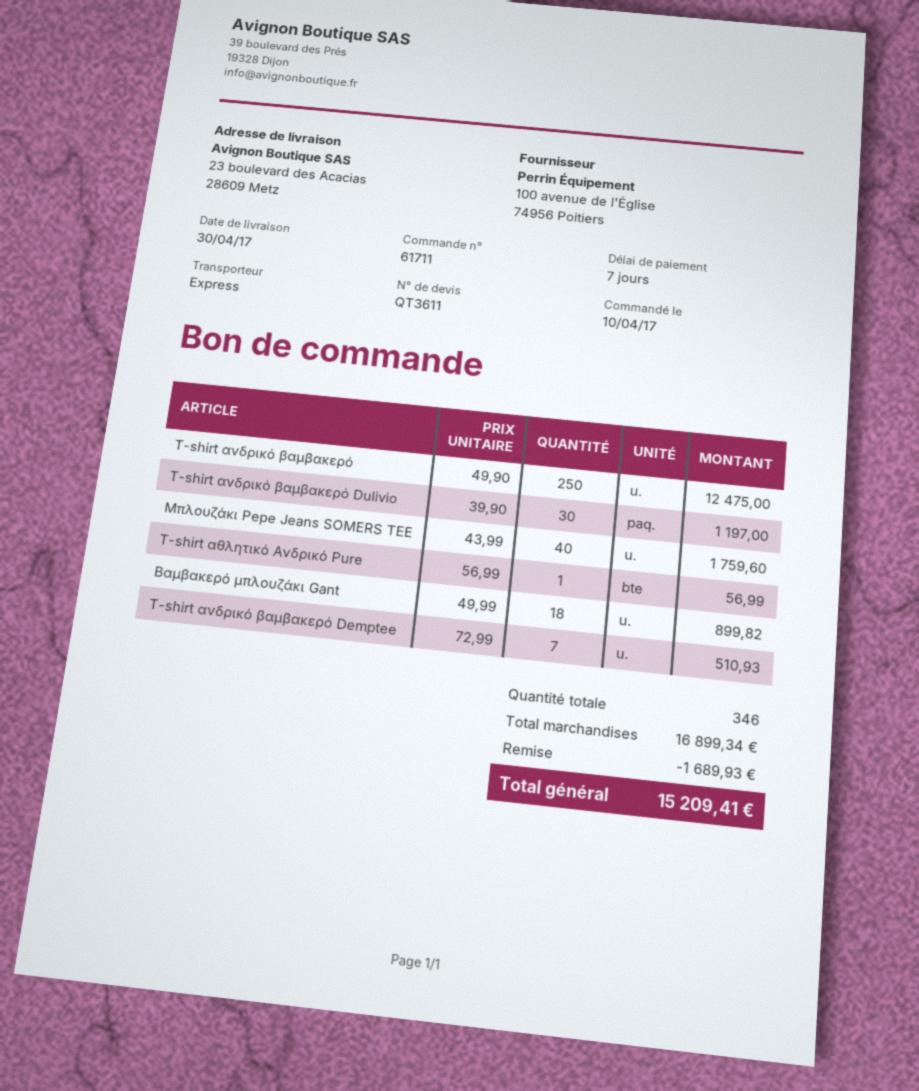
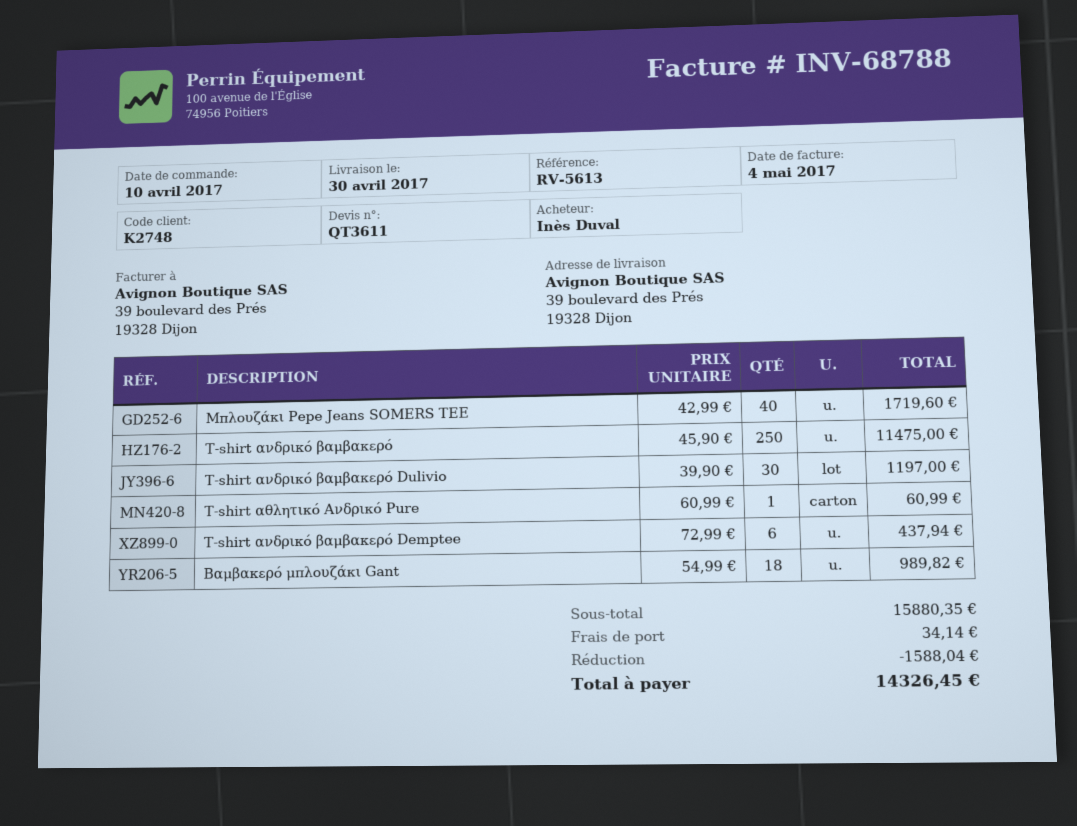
ship to: 23 boulevard des Acacias, 28609 Metz -> 39 boulevard des Prés, 19328 Dijon
T-shirt ανδρικό βαμβακερό: 250 x 49.90 = 12475.00 -> 250 x 45.90 = 11475.00
Μπλουζάκι Pepe Jeans SOMERS TEE: 40 x 43.99 = 1759.60 -> 40 x 42.99 = 1719.60
T-shirt αθλητικό Ανδρικό Pure: 1 x 56.99 = 56.99 -> 1 x 60.99 = 60.99
Βαμβακερό μπλουζάκι Gant: 18 x 49.99 = 899.82 -> 18 x 54.99 = 989.82
T-shirt ανδρικό βαμβακερό Demptee: 7 x 72.99 = 510.93 -> 6 x 72.99 = 437.94
subtotal: 16899.34 -> 15880.35
discount: 1689.93 -> 1588.04
shipping: none -> 34.14
total: 15209.41 -> 14326.45

